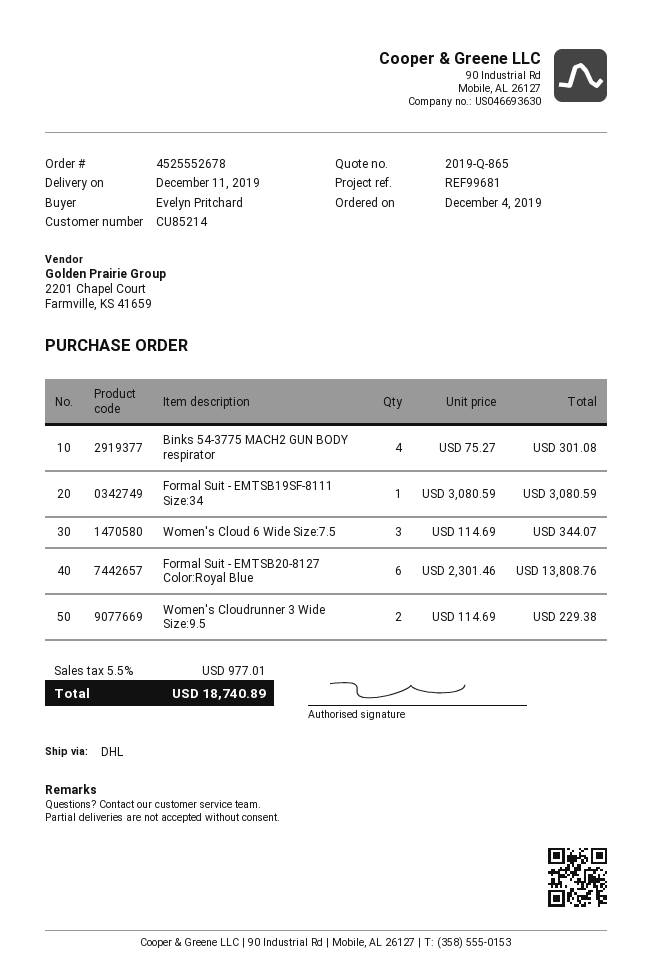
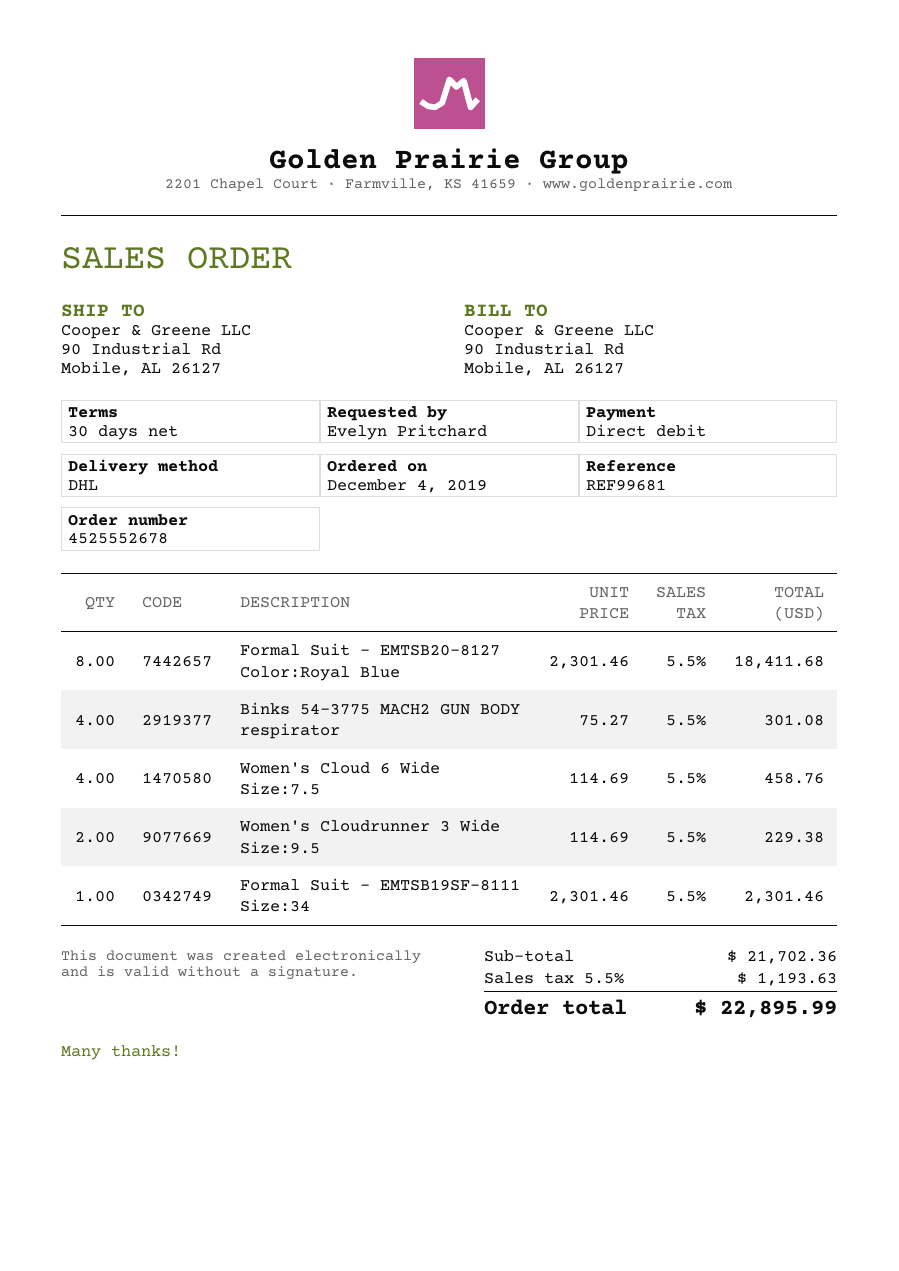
Formal Suit - EMTSB19SF-8111 Size:34: 1 x 3080.59 = 3080.59 -> 1 x 2301.46 = 2301.46
Women's Cloud 6 Wide Size:7.5: 3 x 114.69 = 344.07 -> 4 x 114.69 = 458.76
Formal Suit - EMTSB20-8127 Color:Royal Blue: 6 x 2301.46 = 13808.76 -> 8 x 2301.46 = 18411.68
tax: 5.5% = 977.01 -> 5.5% = 1193.63
total: 18740.89 -> 22895.99

